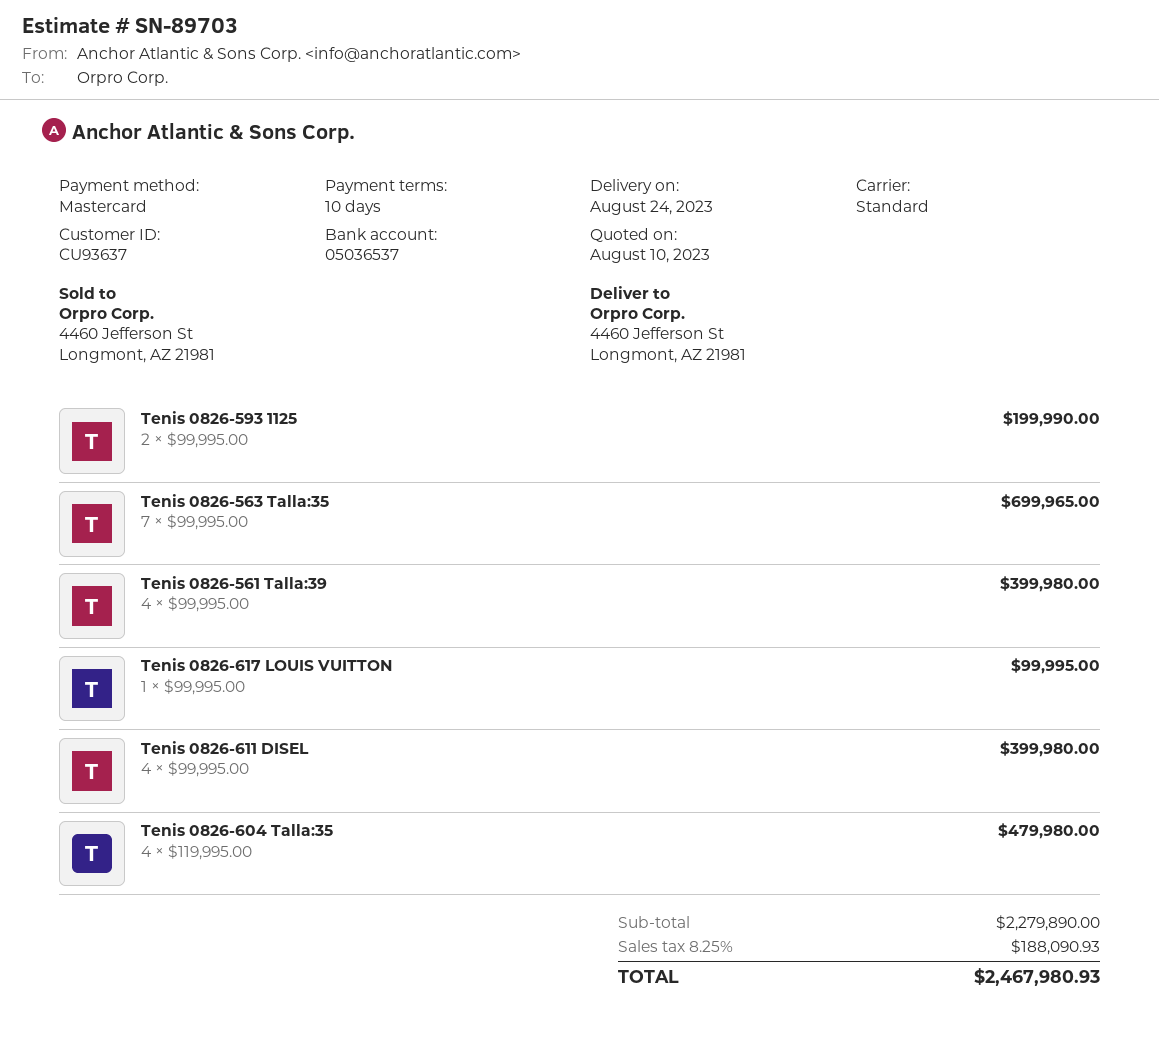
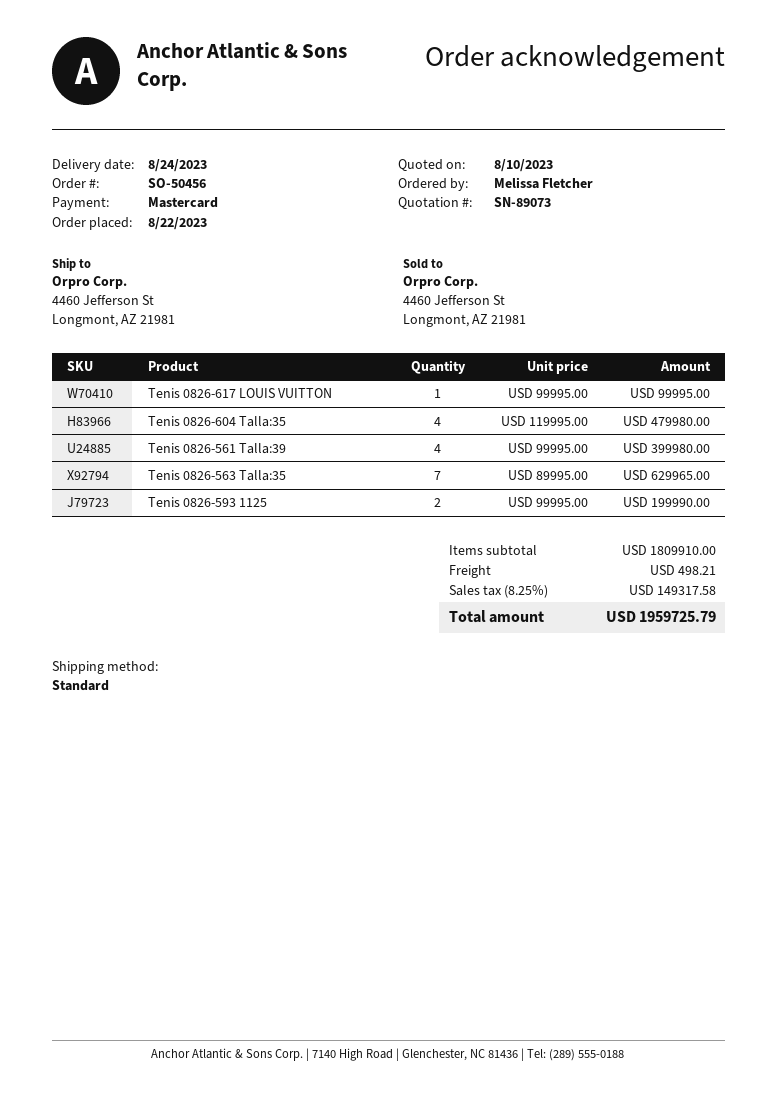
quote number: SN-89703 -> SN-89073
Tenis 0826-563 Talla:35: 7 x 99995.00 = 699965.00 -> 7 x 89995.00 = 629965.00
Tenis 0826-611 DISEL: 4 x 99995.00 = 399980.00 -> none
subtotal: 2279890.00 -> 1809910.00
shipping: none -> 498.21
tax: 8.25% = 188090.93 -> 8.25% = 149317.58
total: 2467980.93 -> 1959725.79

